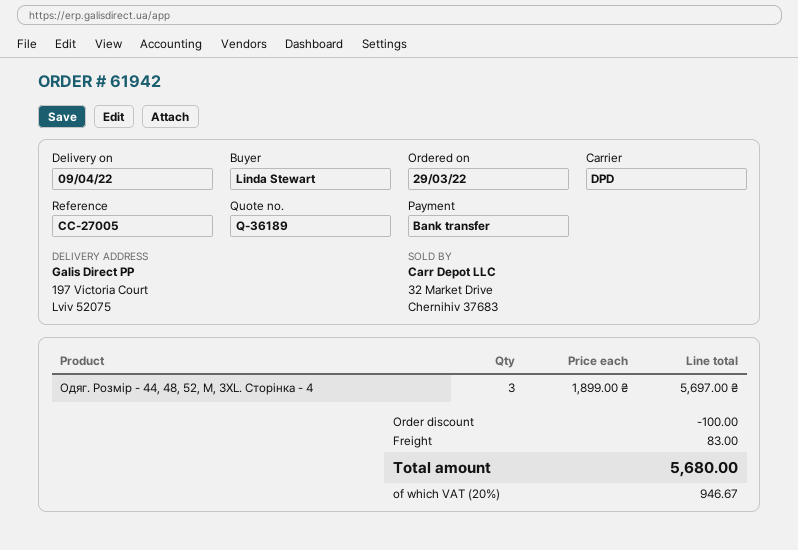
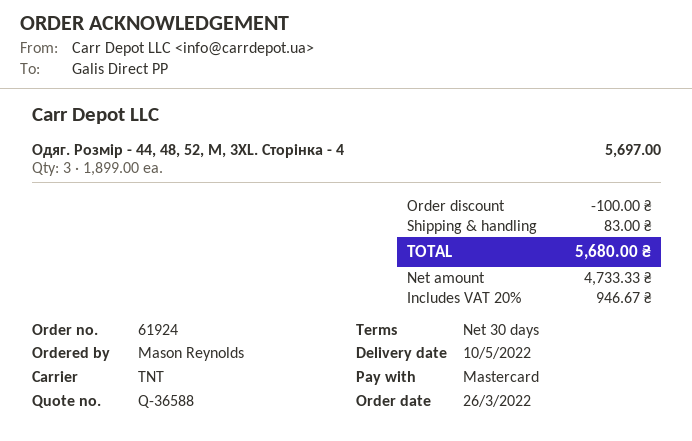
quote number: Q-36189 -> Q-36588
order number: 61942 -> 61924
order date: 2022-03-29 -> 2022-03-26
delivery date: 2022-04-09 -> 2022-05-10
ordered by: Linda Stewart -> Mason Reynolds
payment method: bank transfer -> Mastercard
shipping method: DPD -> TNT

